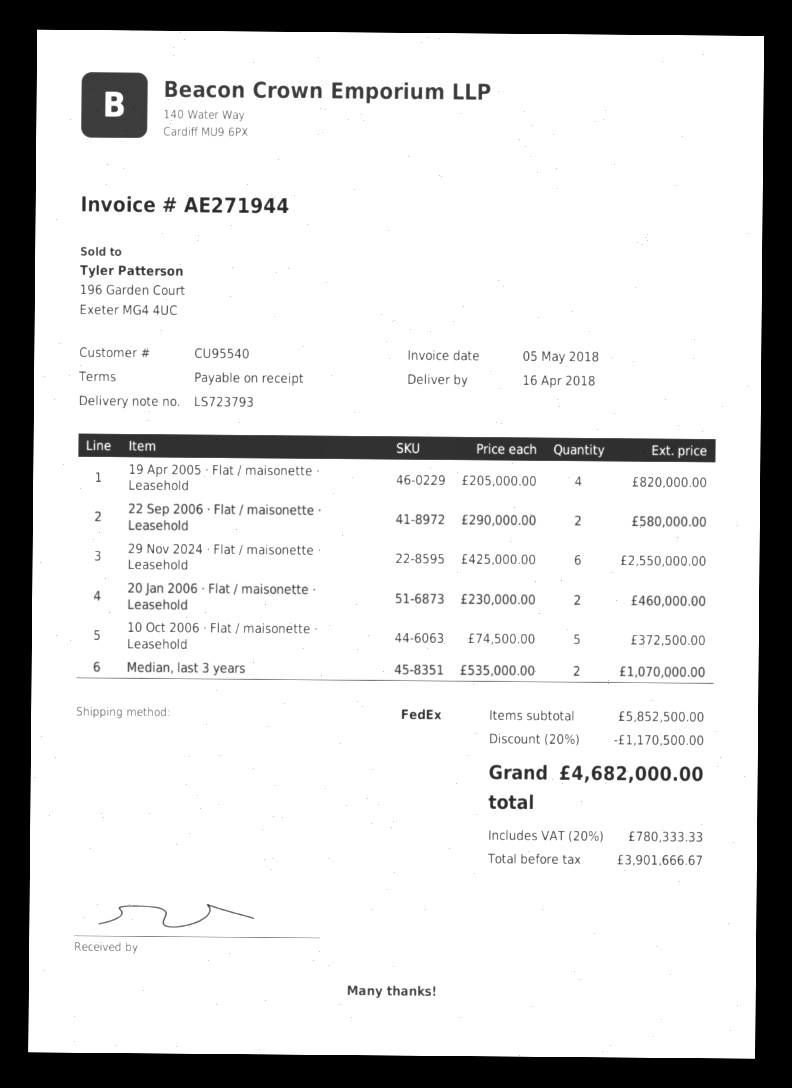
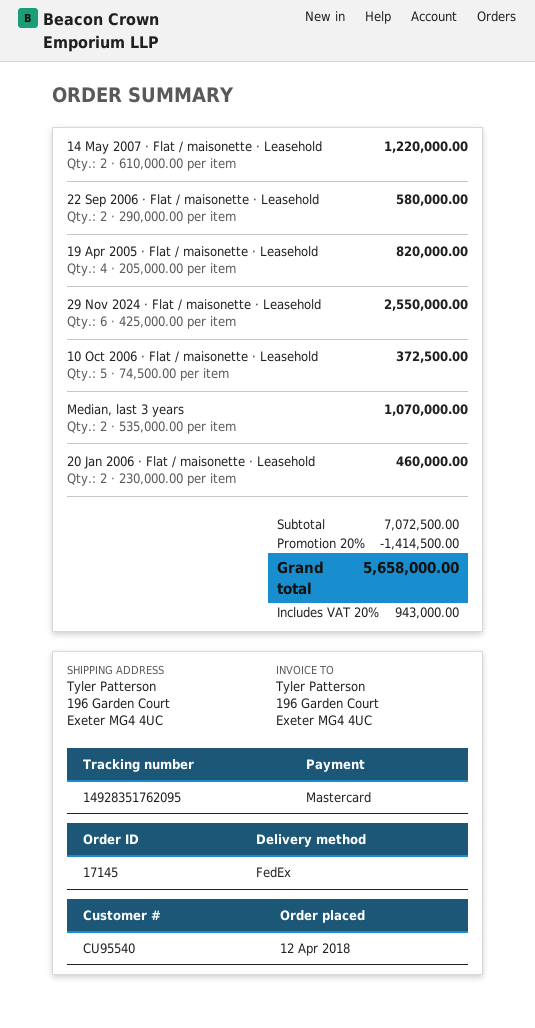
14 May 2007 · Flat / maisonette · Leasehold: none -> 2 x 610000.00 = 1220000.00
subtotal: 5852500.00 -> 7072500.00
discount: 20% = 1170500.00 -> 20% = 1414500.00
tax: 20% = 780333.33 -> 20% = 943000.00
total: 4682000.00 -> 5658000.00

